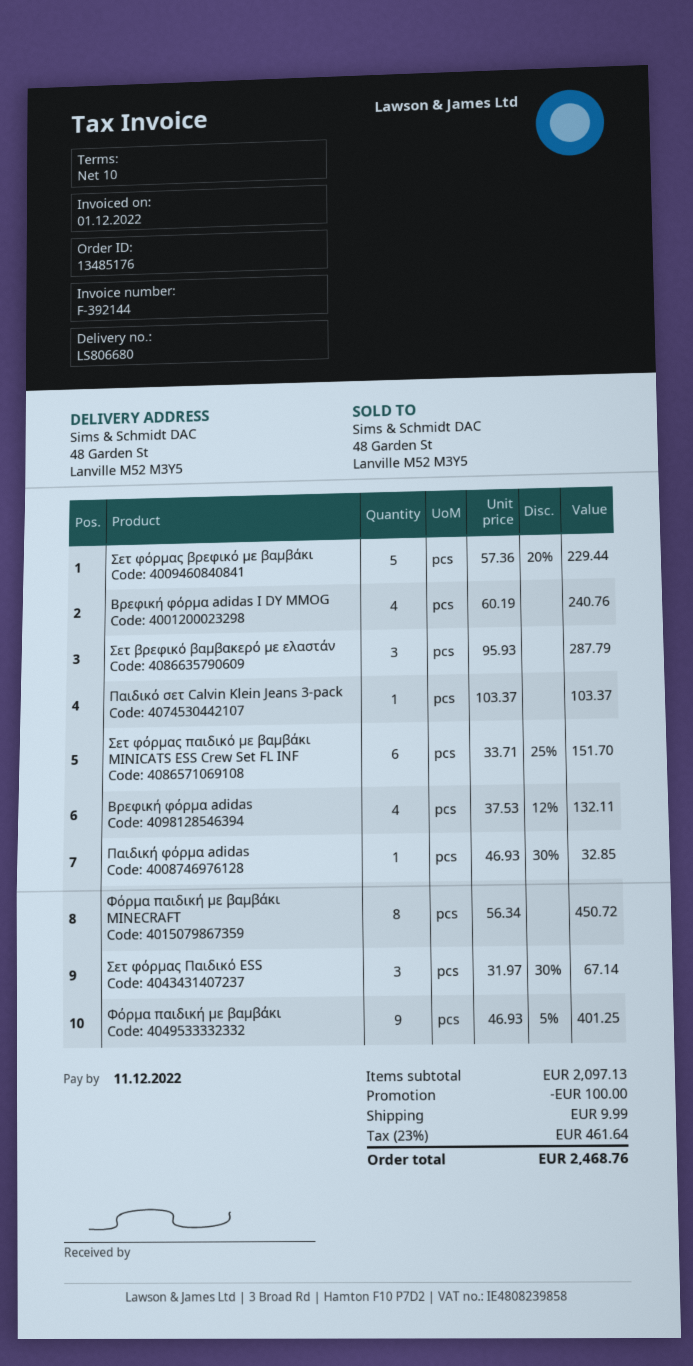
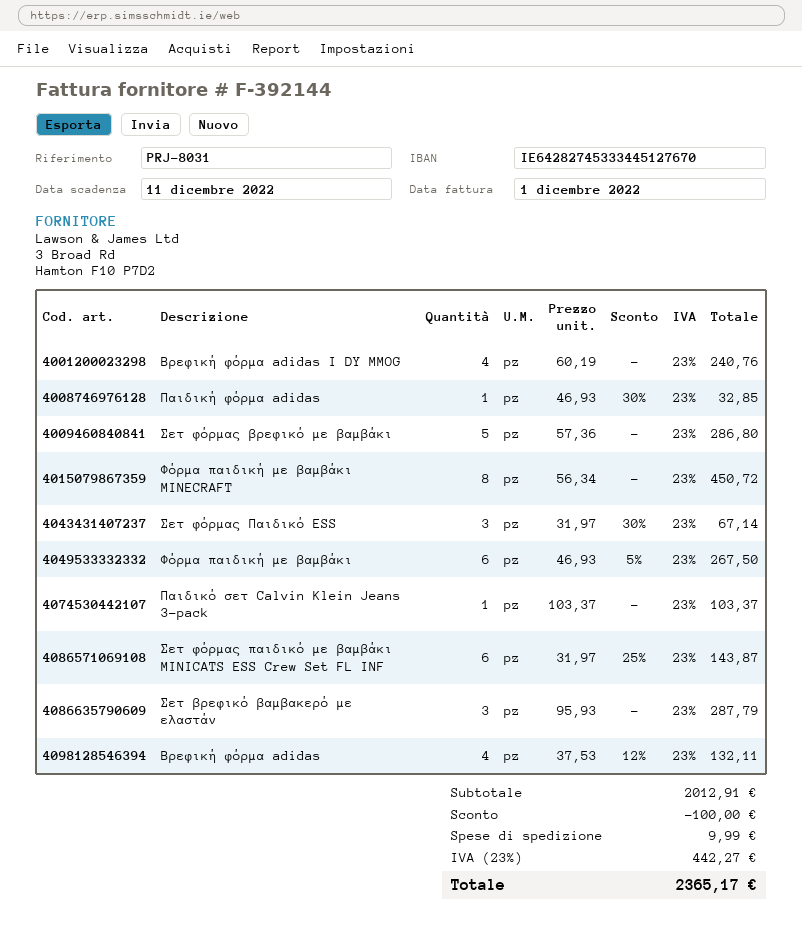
Σετ φόρμας βρεφικό με βαμβάκι: 5 x 57.36 - 20% = 229.44 -> 5 x 57.36 = 286.80
Σετ φόρμας παιδικό με βαμβάκι MINICATS ESS Crew Set FL INF: 6 x 33.71 - 25% = 151.70 -> 6 x 31.97 - 25% = 143.87
Φόρμα παιδική με βαμβάκι: 9 x 46.93 - 5% = 401.25 -> 6 x 46.93 - 5% = 267.50
subtotal: 2097.13 -> 2012.91
tax: 23% = 461.64 -> 23% = 442.27
total: 2468.76 -> 2365.17

